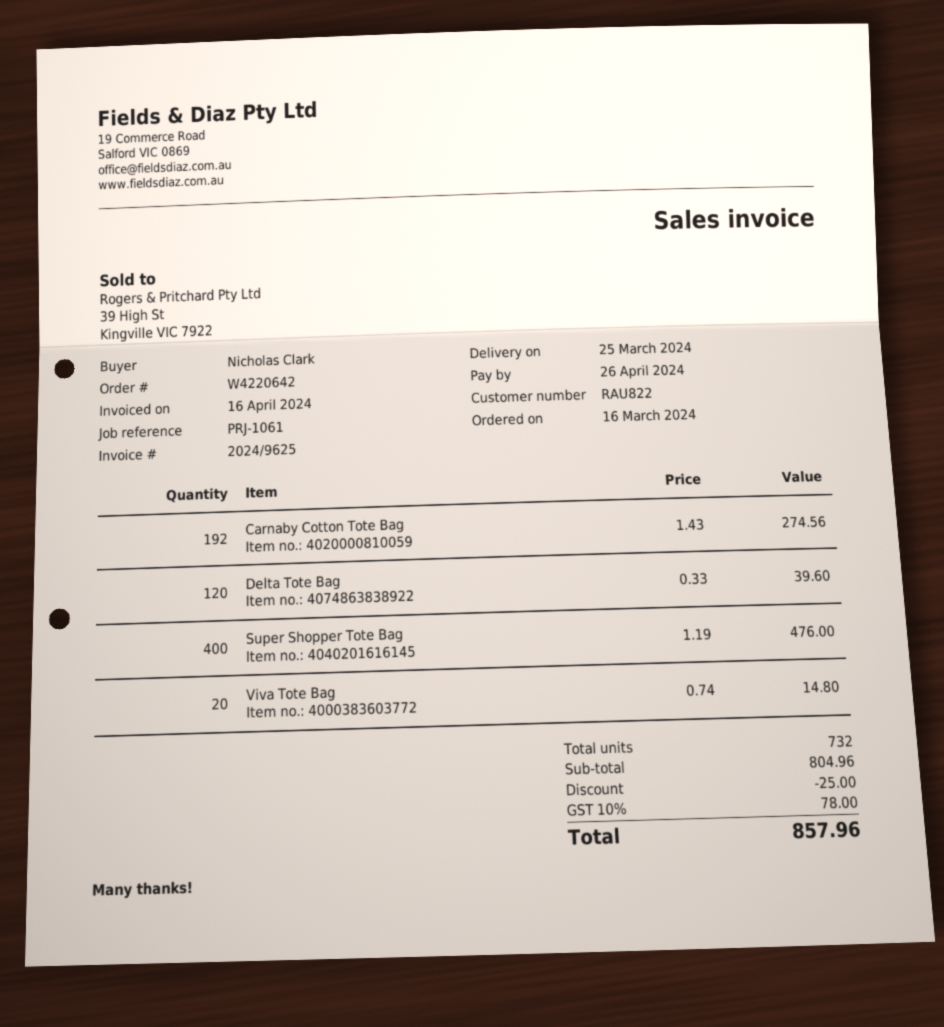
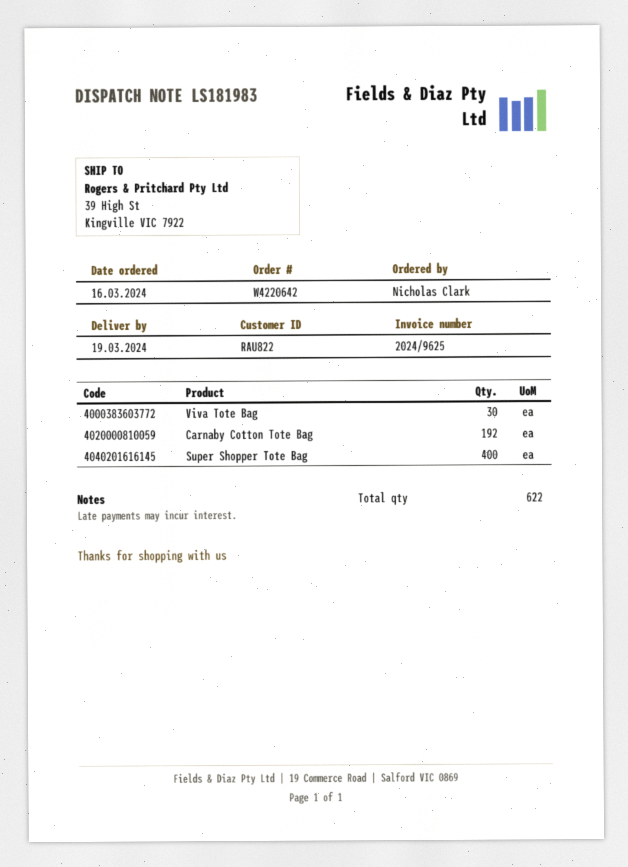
delivery date: 2024-03-25 -> 2024-03-19
Delta Tote Bag: 120 -> none
Viva Tote Bag: 20 -> 30
total quantity: 732 -> 622

